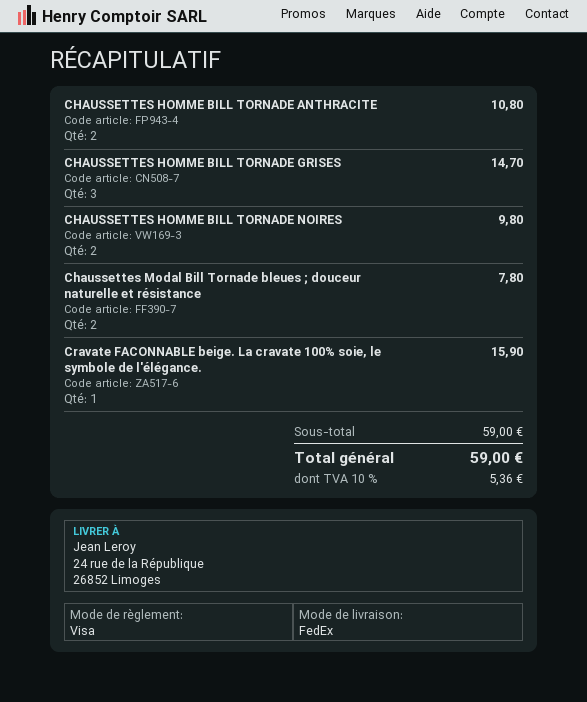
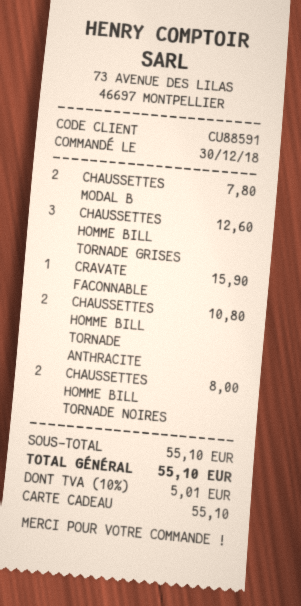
payment method: Visa -> gift card
CHAUSSETTES HOMME BILL TORNADE GRISES: 3 for 14.70 -> 3 for 12.60
CHAUSSETTES HOMME BILL TORNADE NOIRES: 2 for 9.80 -> 2 for 8.00
subtotal: 59.00 -> 55.10
tax: 10% = 5.36 -> 10% = 5.01
total: 59.00 -> 55.10

